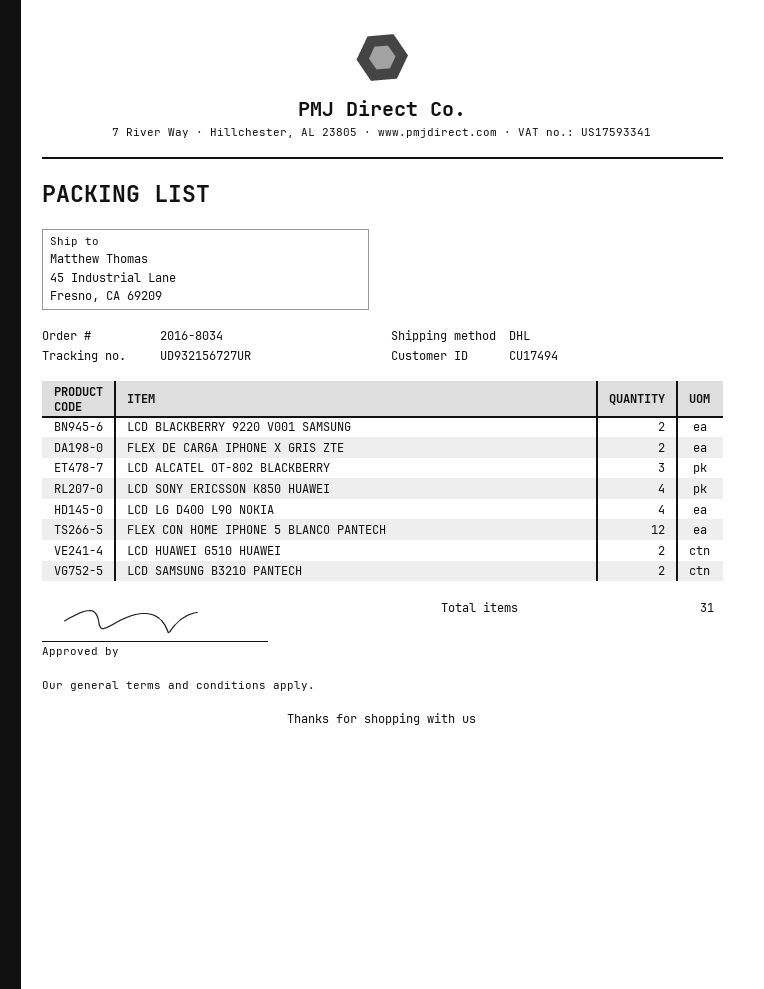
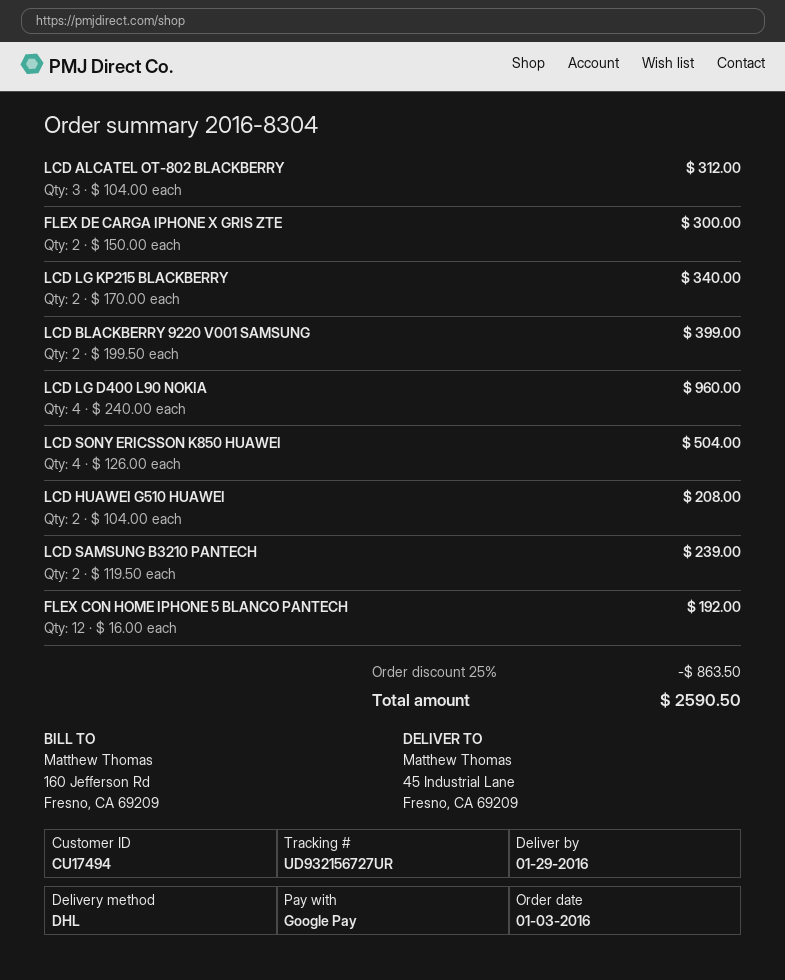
order number: 2016-8034 -> 2016-8304
LCD LG KP215 BLACKBERRY: none -> 2

